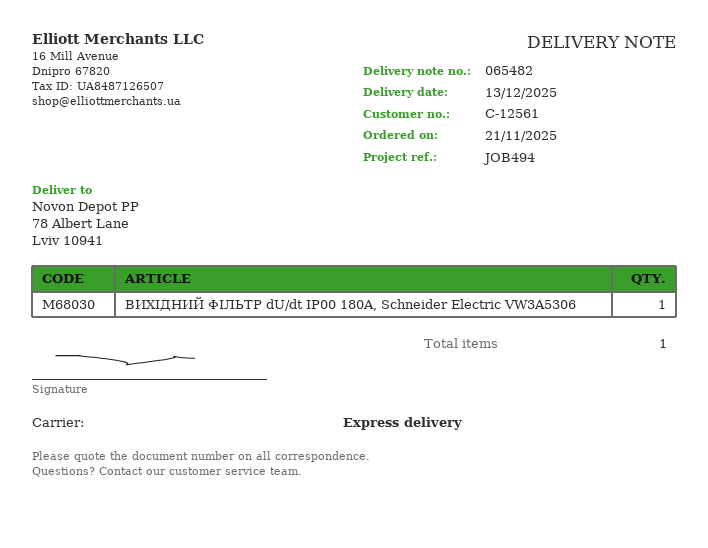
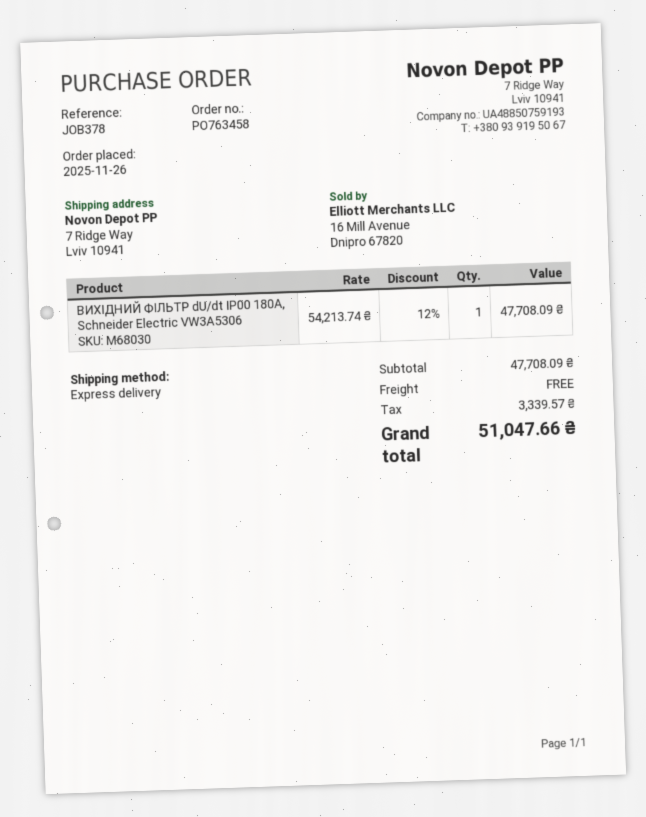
order date: 2025-11-21 -> 2025-11-26
reference: JOB494 -> JOB378
ship to: 78 Albert Lane, Lviv 10941 -> 7 Ridge Way, Lviv 10941

